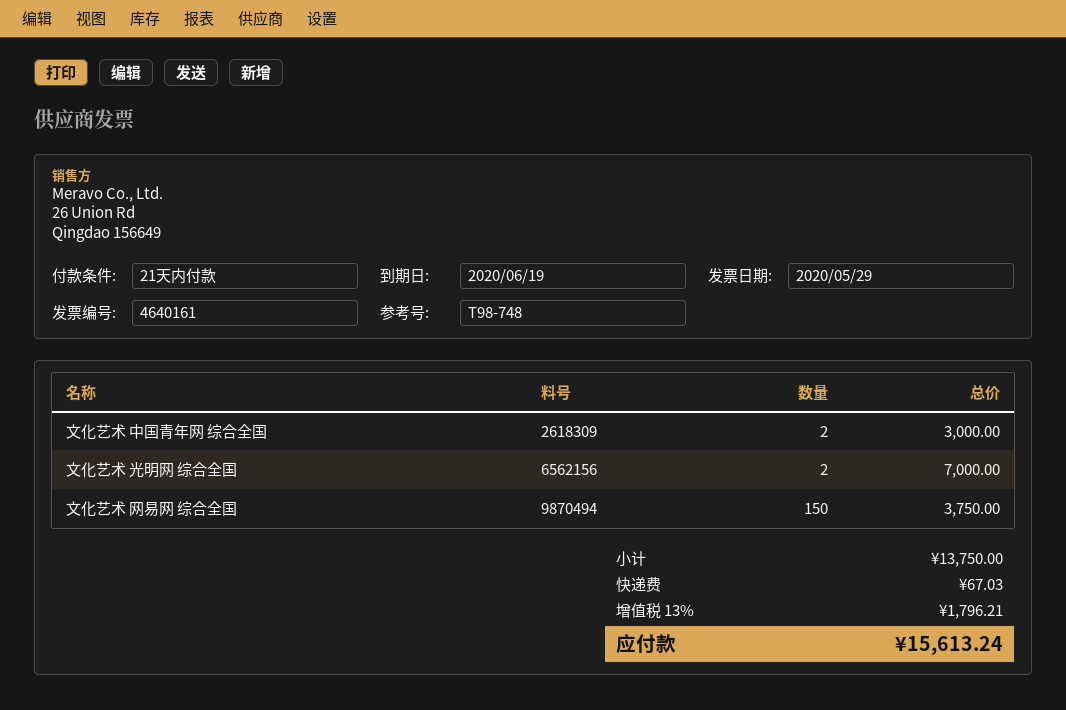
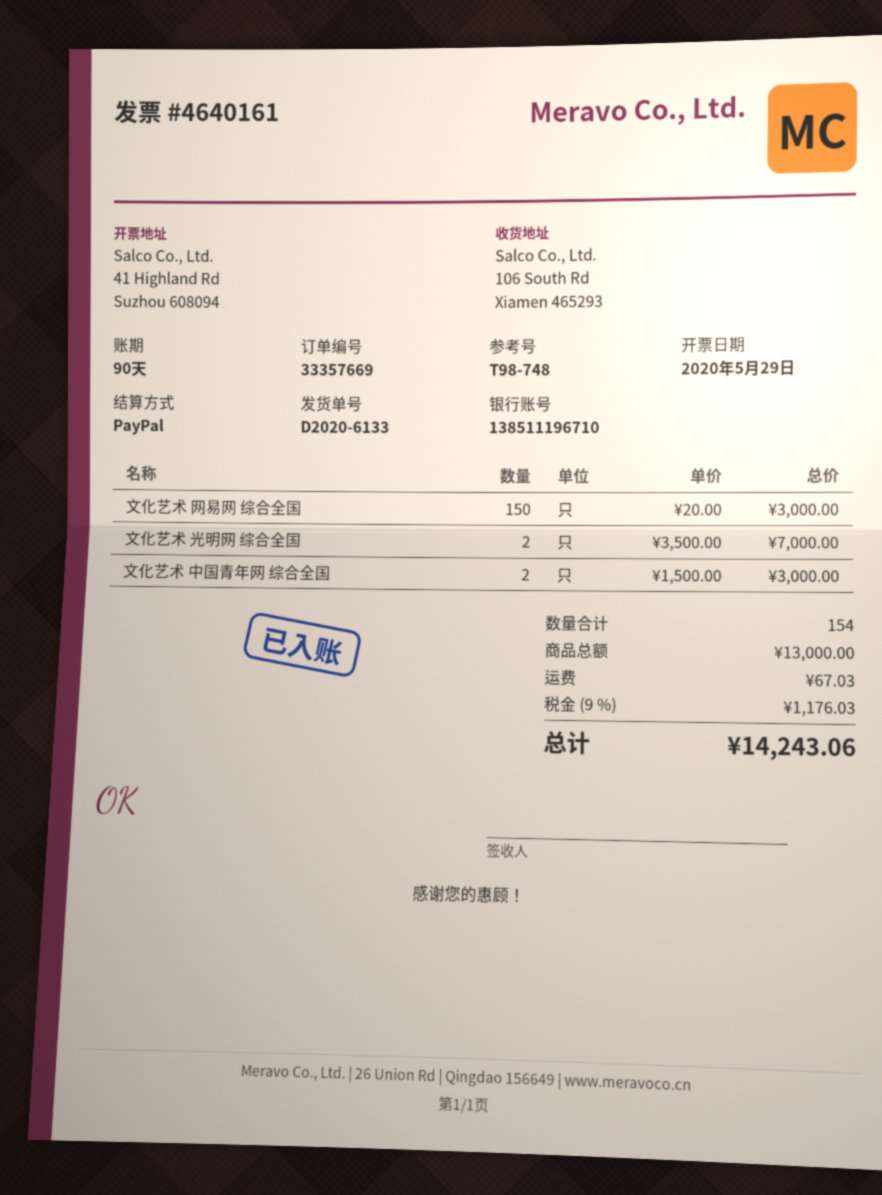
payment terms: 21 days -> 90 days
文化艺术 网易网 综合全国: 150 for 3750.00 -> 150 for 3000.00
subtotal: 13750.00 -> 13000.00
tax: 13% = 1796.21 -> 9% = 1176.03
total: 15613.24 -> 14243.06

